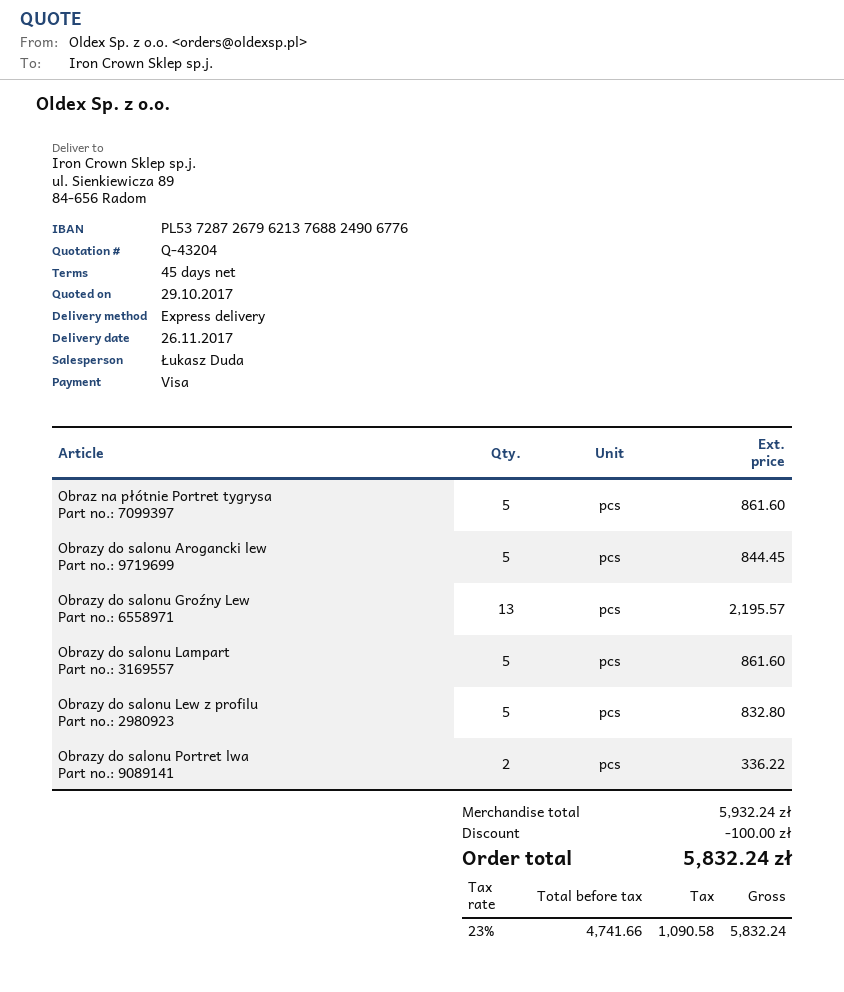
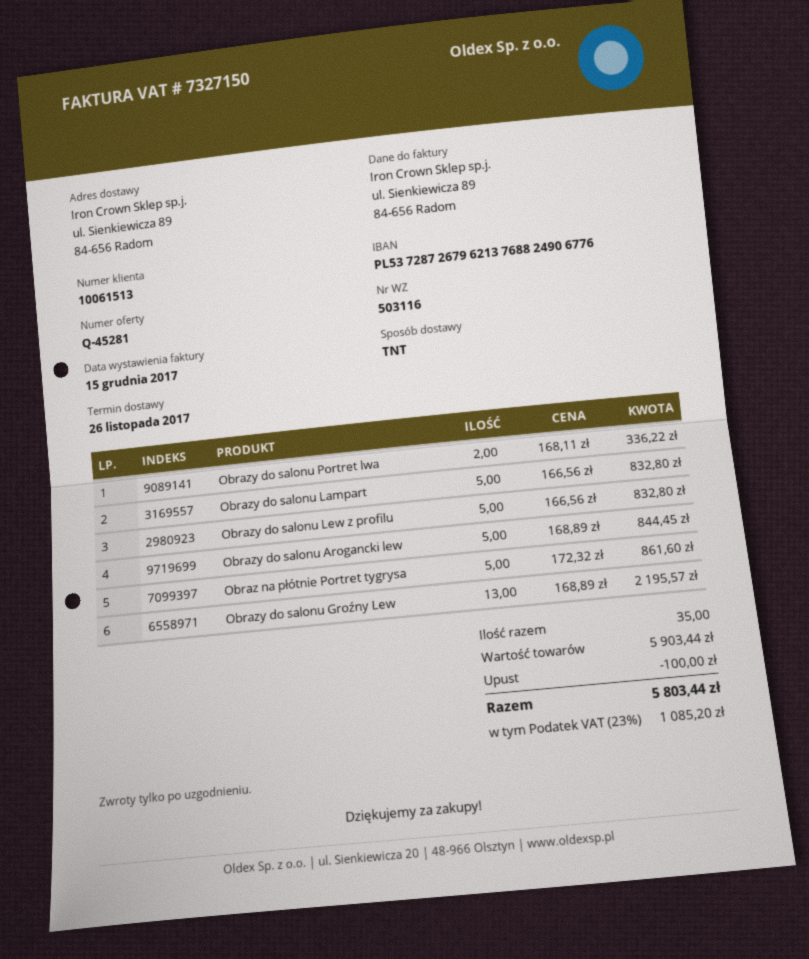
quote number: Q-43204 -> Q-45281
shipping method: express -> TNT
Obrazy do salonu Lampart: 5 for 861.60 -> 5 for 832.80
subtotal: 5932.24 -> 5903.44
tax: 23% = 1090.58 -> 23% = 1085.20
total: 5832.24 -> 5803.44

